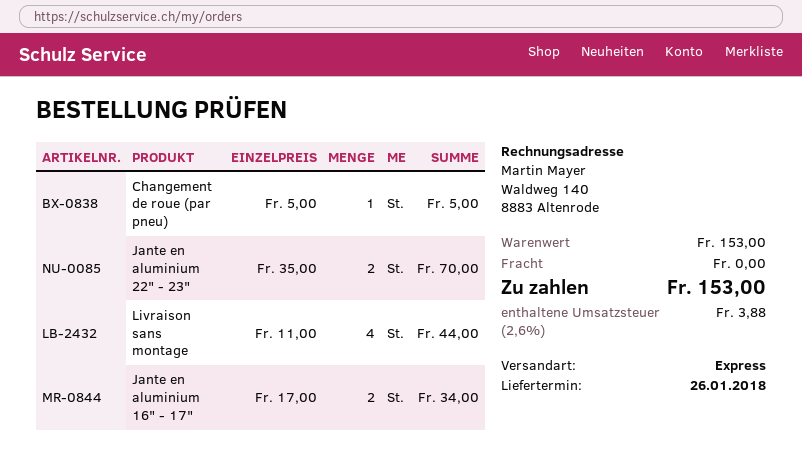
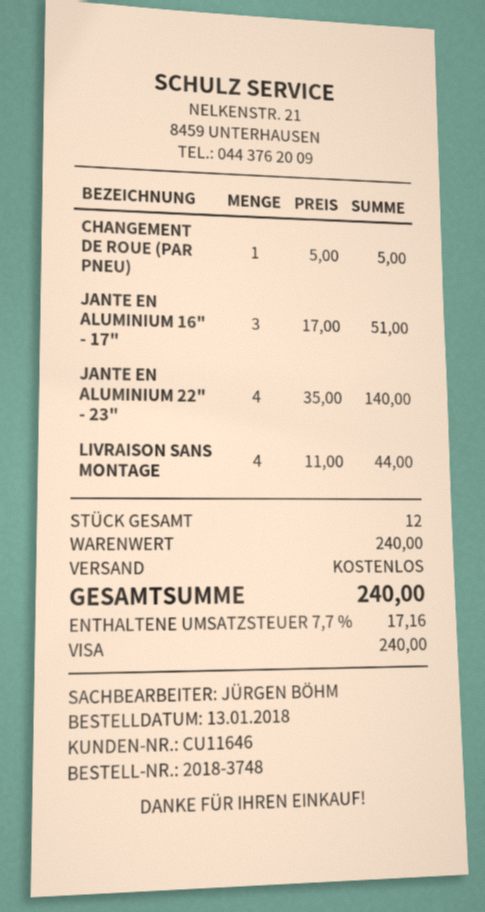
Jante en aluminium 22" - 23": 2 x 35.00 = 70.00 -> 4 x 35.00 = 140.00
Jante en aluminium 16" - 17": 2 x 17.00 = 34.00 -> 3 x 17.00 = 51.00
subtotal: 153.00 -> 240.00
tax: 2.6% = 3.88 -> 7.7% = 17.16
total: 153.00 -> 240.00

